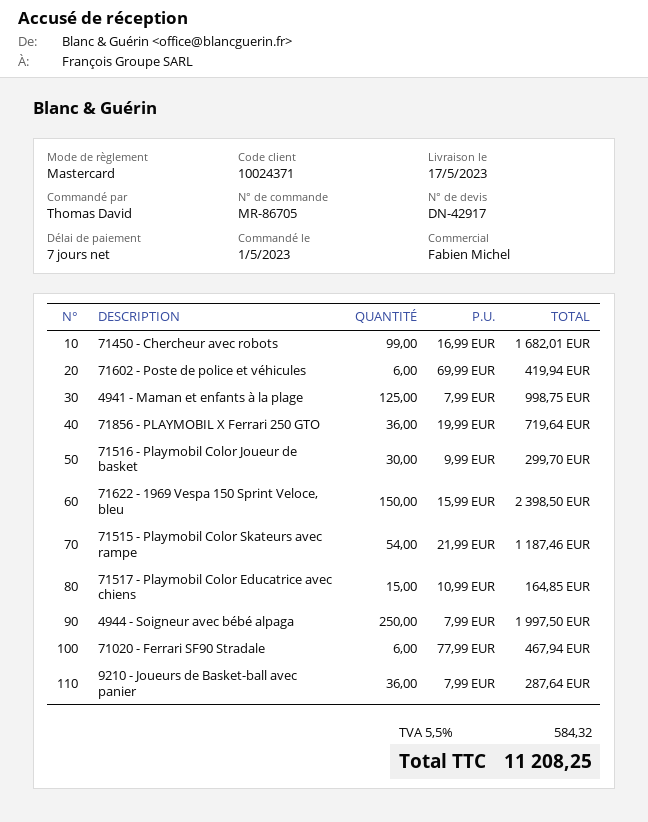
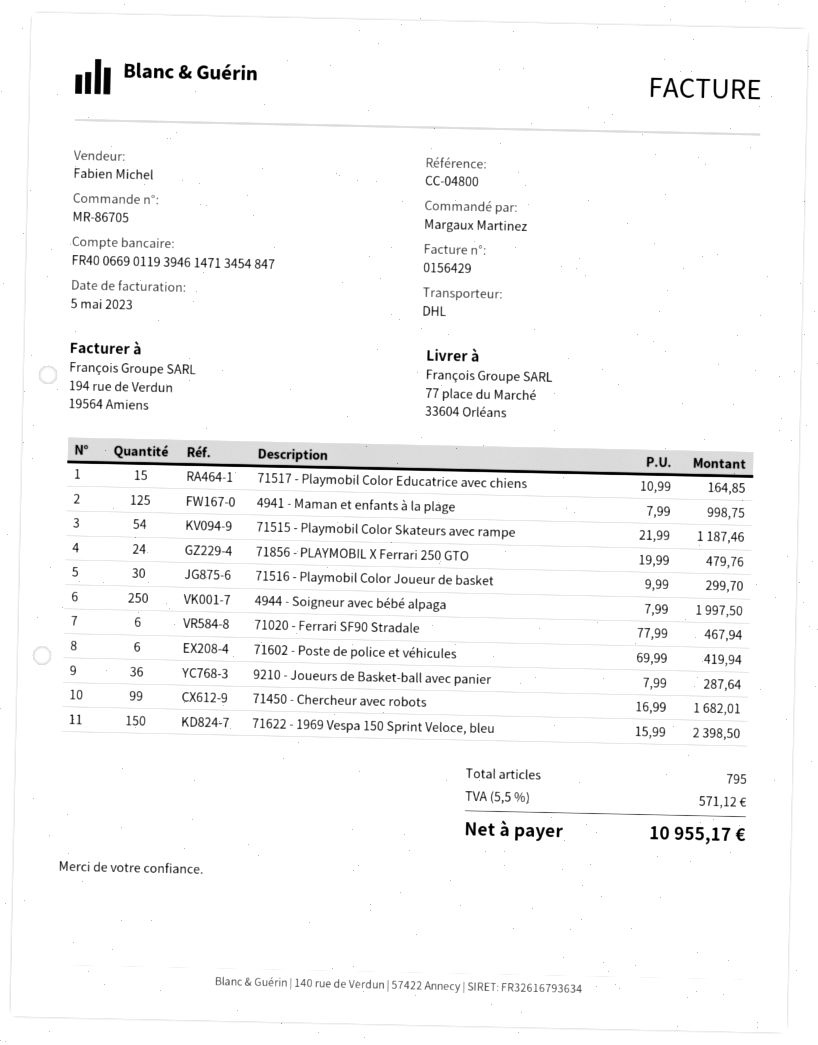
ordered by: Thomas David -> Margaux Martinez
71856 - PLAYMOBIL X Ferrari 250 GTO: 36 x 19.99 = 719.64 -> 24 x 19.99 = 479.76
tax: 5.5% = 584.32 -> 5.5% = 571.12
total: 11208.25 -> 10955.17

